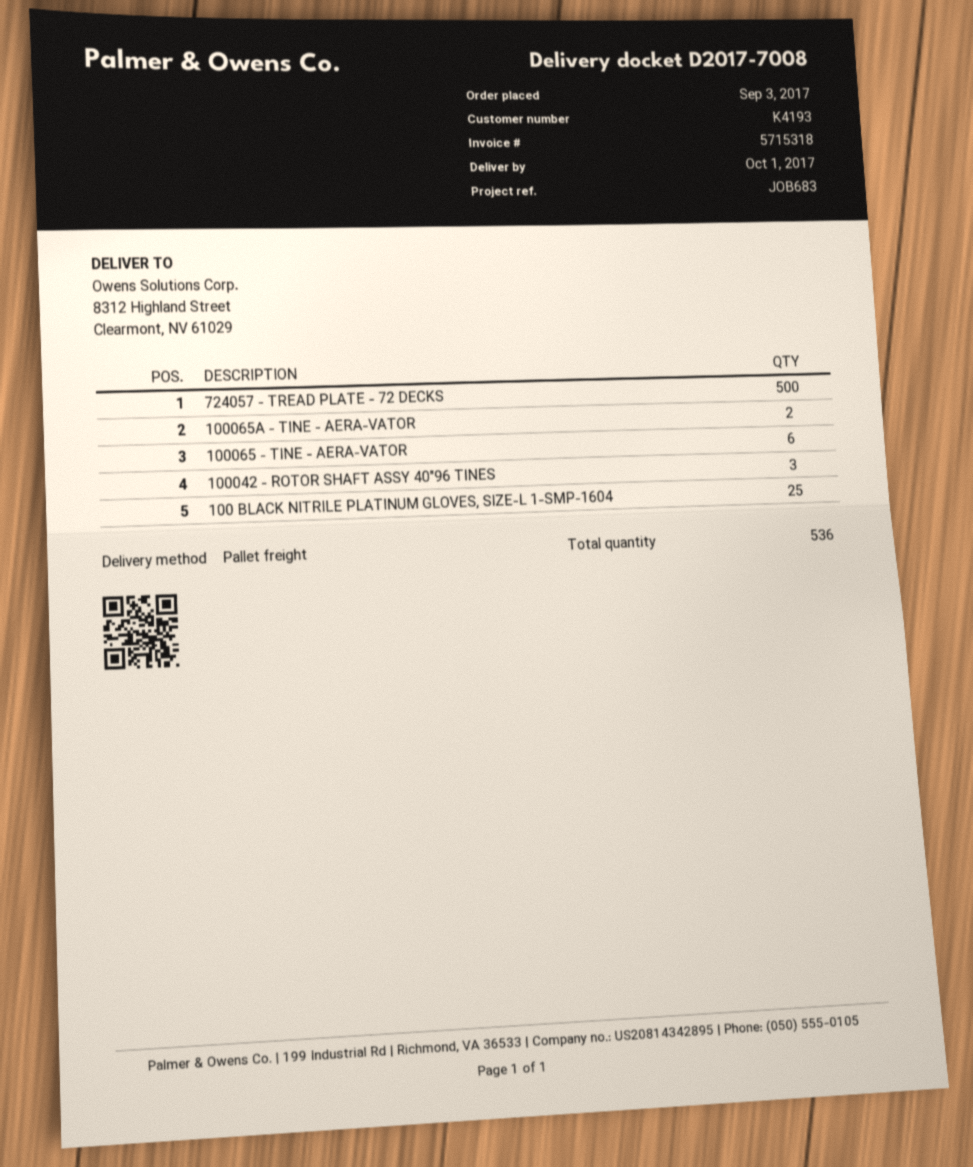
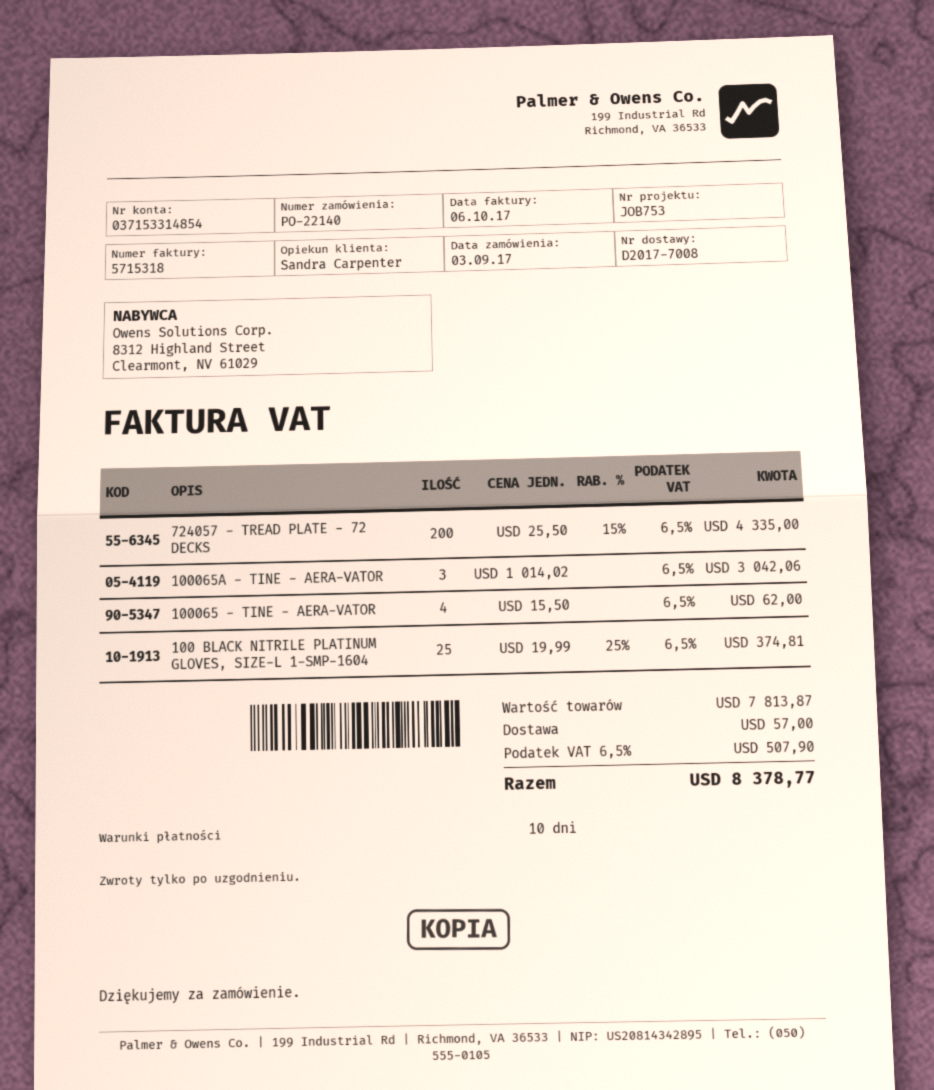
reference: JOB683 -> JOB753
724057 - TREAD PLATE - 72 DECKS: 500 -> 200
100065A - TINE - AERA-VATOR: 2 -> 3
100065 - TINE - AERA-VATOR: 6 -> 4
100042 - ROTOR SHAFT ASSY 40"96 TINES: 3 -> none

